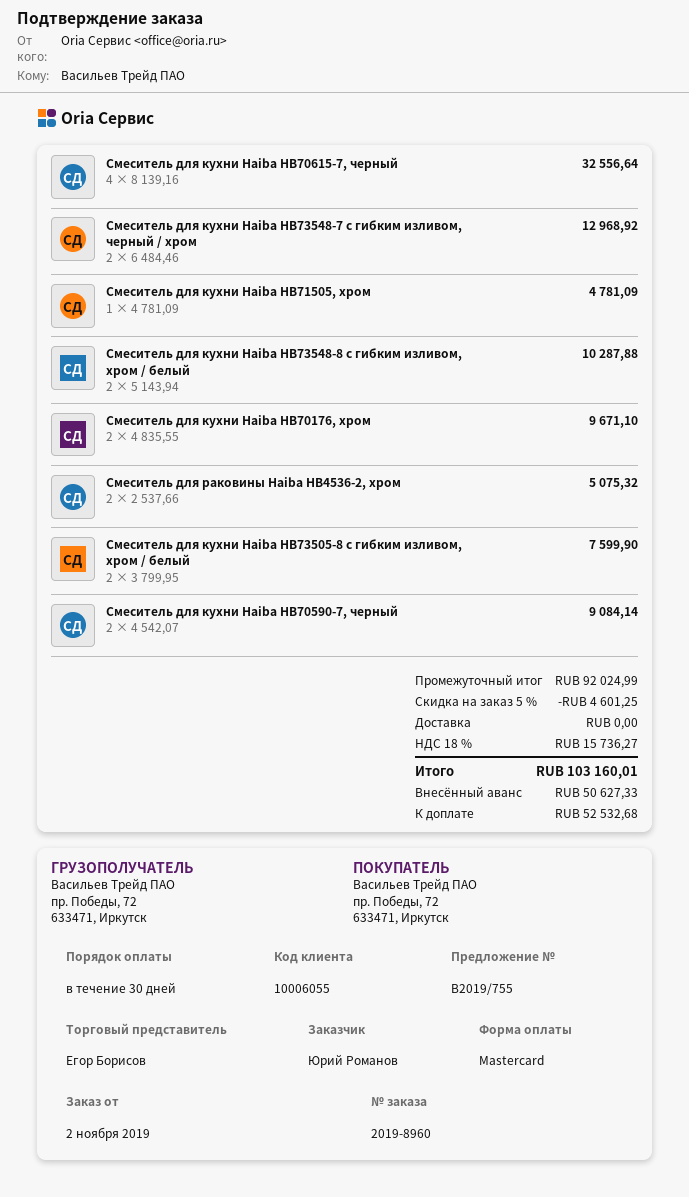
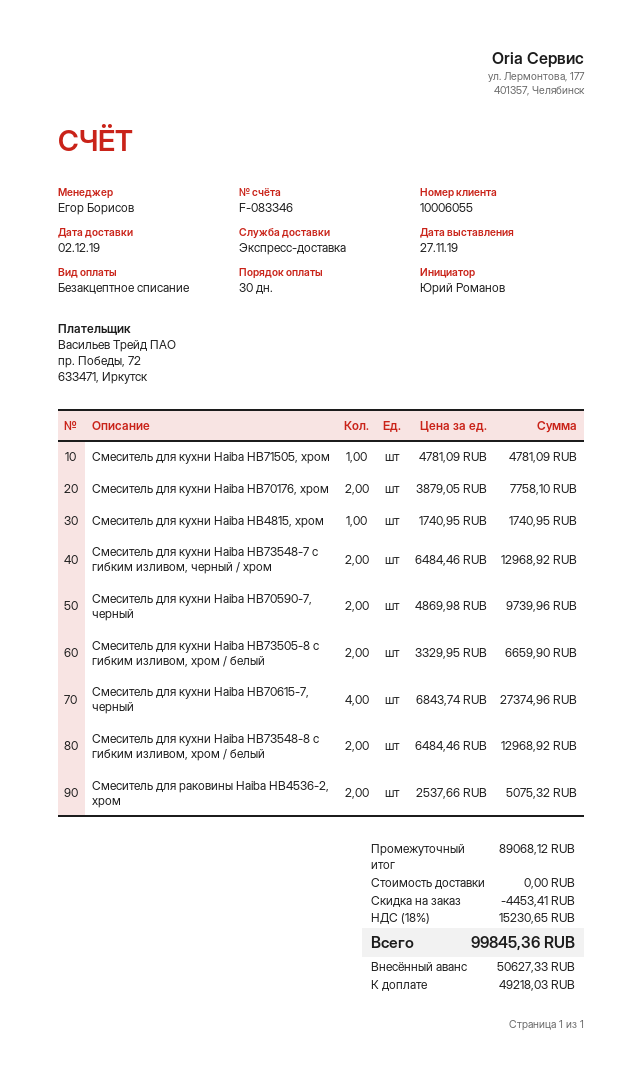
payment method: Mastercard -> direct debit
Смеситель для кухни Haiba HB70615-7, черный: 4 x 8139.16 = 32556.64 -> 4 x 6843.74 = 27374.96
Смеситель для кухни Haiba HB73548-8 с гибким изливом, хром / белый: 2 x 5143.94 = 10287.88 -> 2 x 6484.46 = 12968.92
Смеситель для кухни Haiba HB70176, хром: 2 x 4835.55 = 9671.10 -> 2 x 3879.05 = 7758.10
Смеситель для кухни Haiba HB73505-8 с гибким изливом, хром / белый: 2 x 3799.95 = 7599.90 -> 2 x 3329.95 = 6659.90
Смеситель для кухни Haiba HB70590-7, черный: 2 x 4542.07 = 9084.14 -> 2 x 4869.98 = 9739.96
Смеситель для кухни Haiba HB4815, хром: none -> 1 x 1740.95 = 1740.95
subtotal: 92024.99 -> 89068.12
discount: 4601.25 -> 4453.41
tax: 18% = 15736.27 -> 18% = 15230.65
total: 103160.01 -> 99845.36
balance: 52532.68 -> 49218.03

